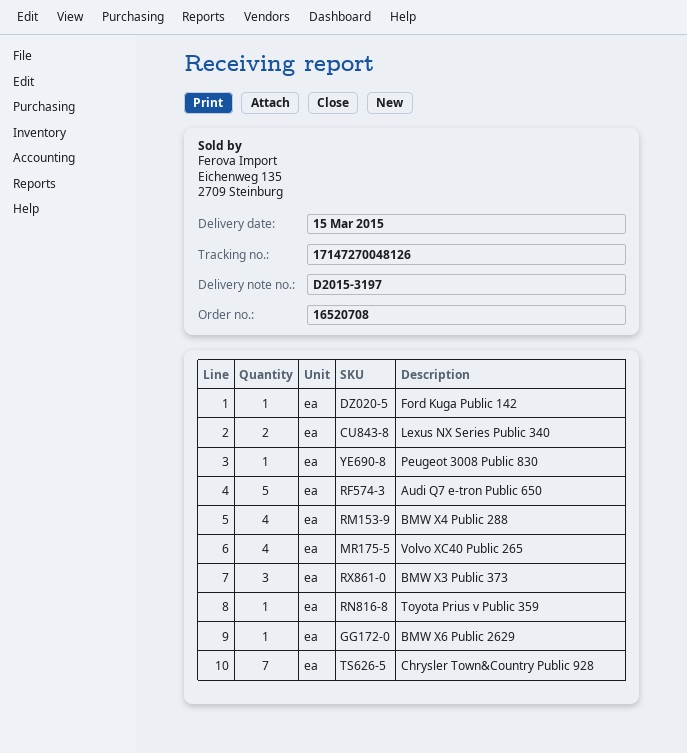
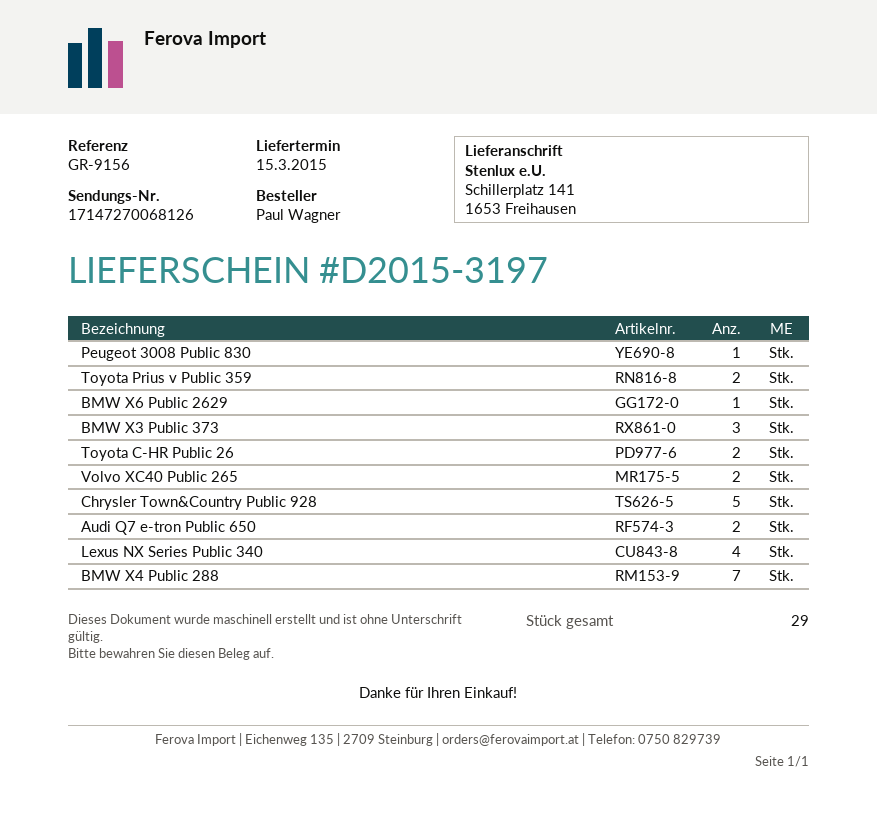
tracking number: 17147270048126 -> 17147270068126
Ford Kuga Public 142: 1 -> none
Lexus NX Series Public 340: 2 -> 4
Audi Q7 e-tron Public 650: 5 -> 2
BMW X4 Public 288: 4 -> 7
Volvo XC40 Public 265: 4 -> 2
Toyota Prius v Public 359: 1 -> 2
Chrysler Town&Country Public 928: 7 -> 5
Toyota C-HR Public 26: none -> 2

